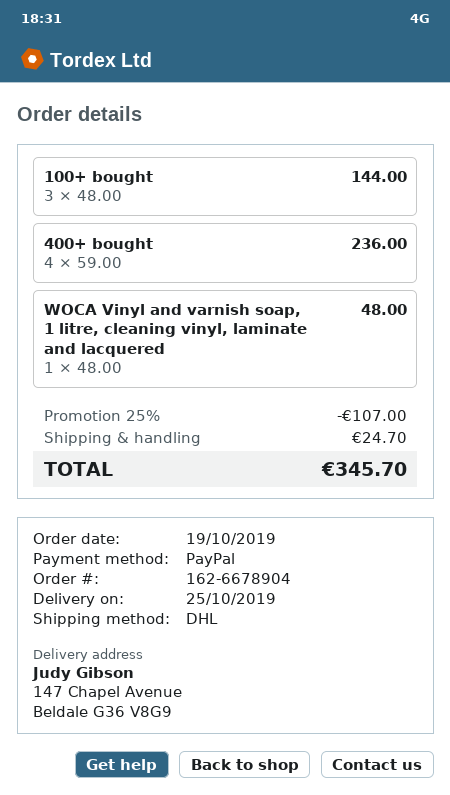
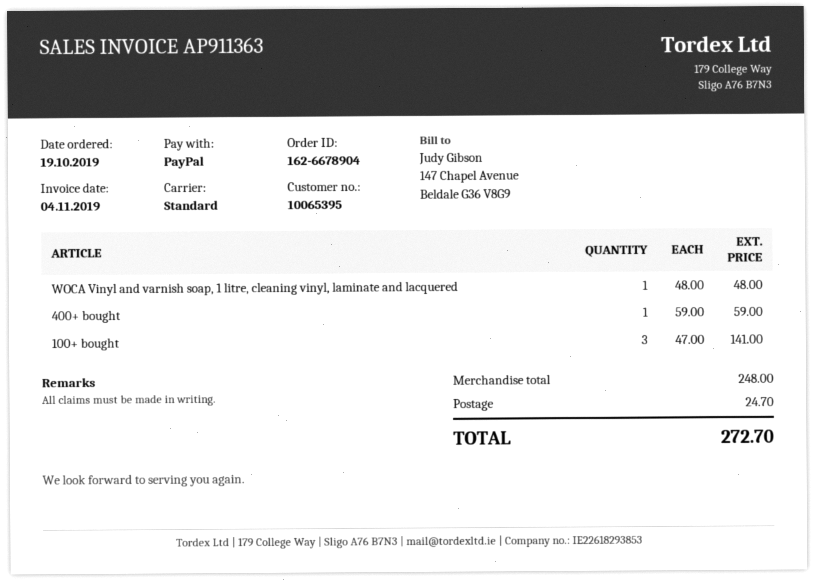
shipping method: DHL -> standard
100+ bought: 3 x 48.00 = 144.00 -> 3 x 47.00 = 141.00
400+ bought: 4 x 59.00 = 236.00 -> 1 x 59.00 = 59.00
discount: 25% = 107.00 -> none
total: 345.70 -> 272.70

